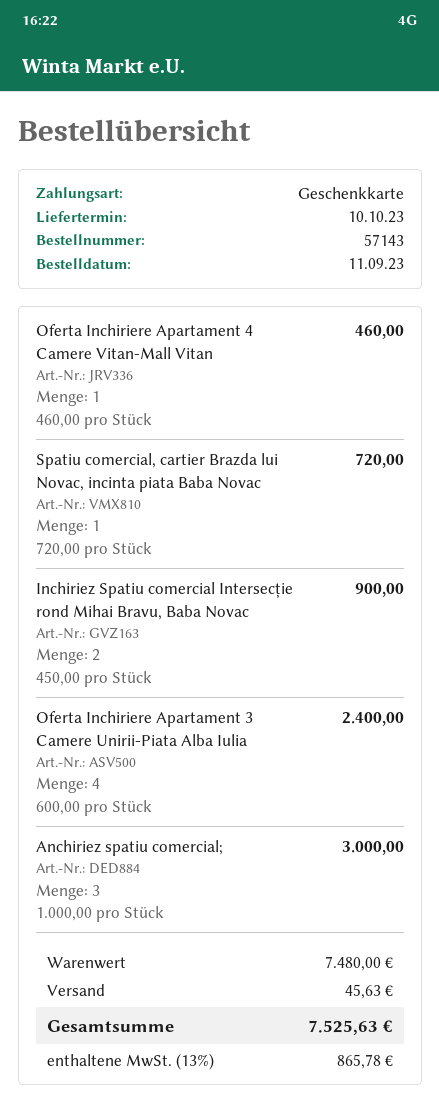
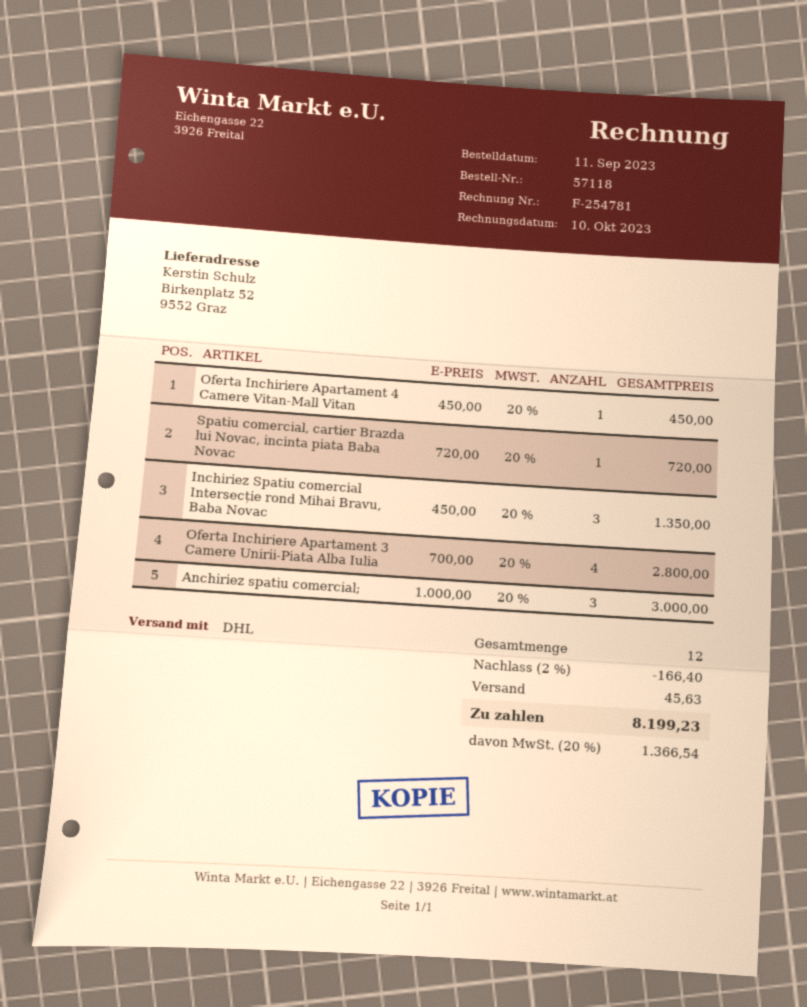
order number: 57143 -> 57118
Oferta Inchiriere Apartament 4 Camere Vitan-Mall Vitan: 1 x 460.00 = 460.00 -> 1 x 450.00 = 450.00
Inchiriez Spatiu comercial Intersecție rond Mihai Bravu, Baba Novac: 2 x 450.00 = 900.00 -> 3 x 450.00 = 1350.00
Oferta Inchiriere Apartament 3 Camere Unirii-Piata Alba Iulia: 4 x 600.00 = 2400.00 -> 4 x 700.00 = 2800.00
discount: none -> 2% = 166.40
tax: 13% = 865.78 -> 20% = 1366.54
total: 7525.63 -> 8199.23

